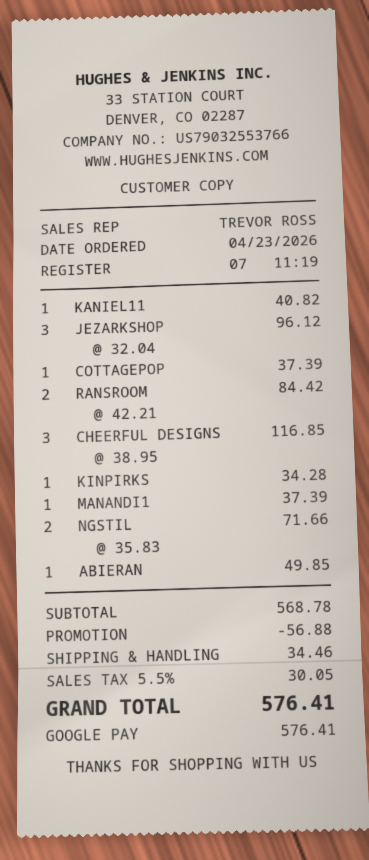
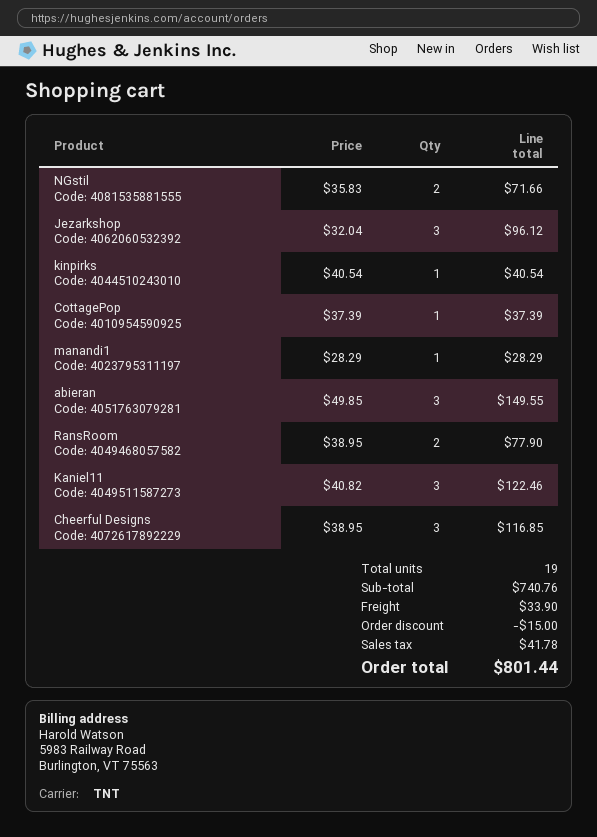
KANIEL11: 1 x 40.82 = 40.82 -> 3 x 40.82 = 122.46
RANSROOM: 2 x 42.21 = 84.42 -> 2 x 38.95 = 77.90
KINPIRKS: 1 x 34.28 = 34.28 -> 1 x 40.54 = 40.54
MANANDI1: 1 x 37.39 = 37.39 -> 1 x 28.29 = 28.29
ABIERAN: 1 x 49.85 = 49.85 -> 3 x 49.85 = 149.55
subtotal: 568.78 -> 740.76
discount: 56.88 -> 15.00
shipping: 34.46 -> 33.90
tax: 30.05 -> 41.78
total: 576.41 -> 801.44

